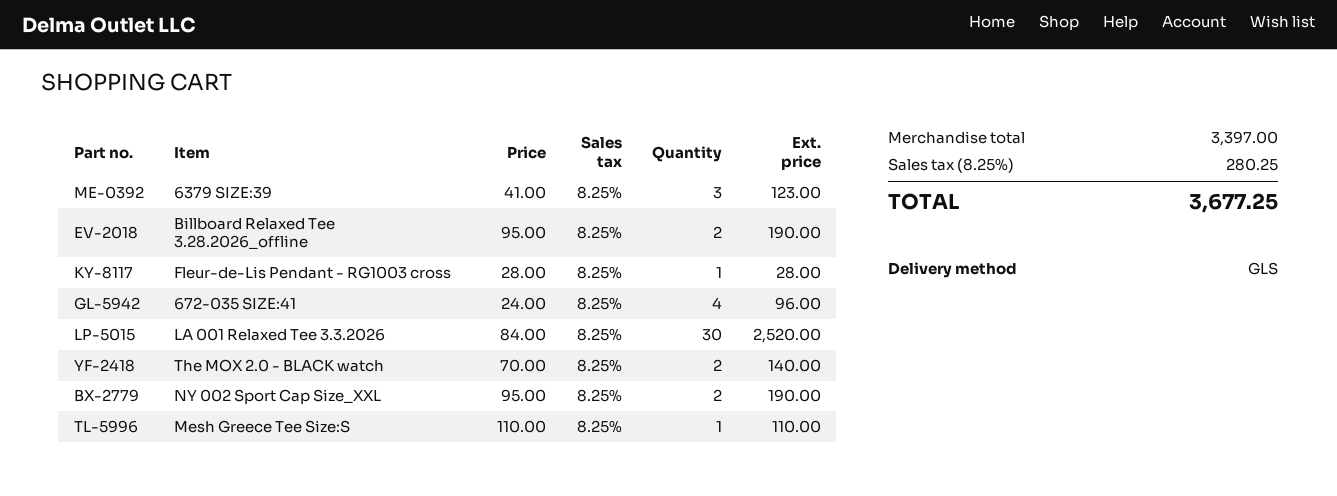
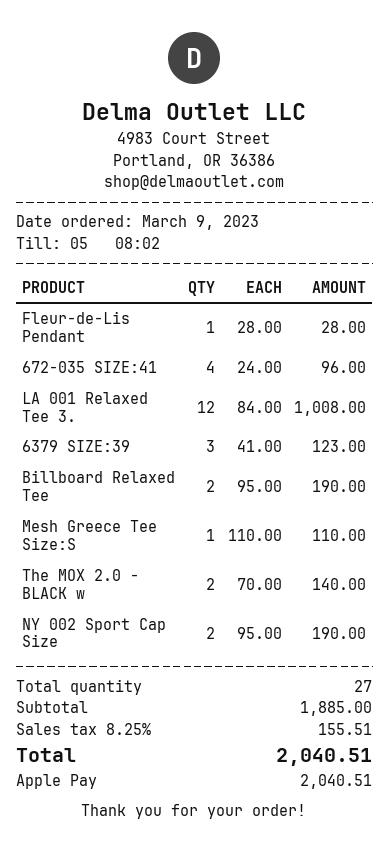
LA 001 Relaxed Tee 3.3.2026: 30 x 84.00 = 2520.00 -> 12 x 84.00 = 1008.00
subtotal: 3397.00 -> 1885.00
tax: 8.25% = 280.25 -> 8.25% = 155.51
total: 3677.25 -> 2040.51

